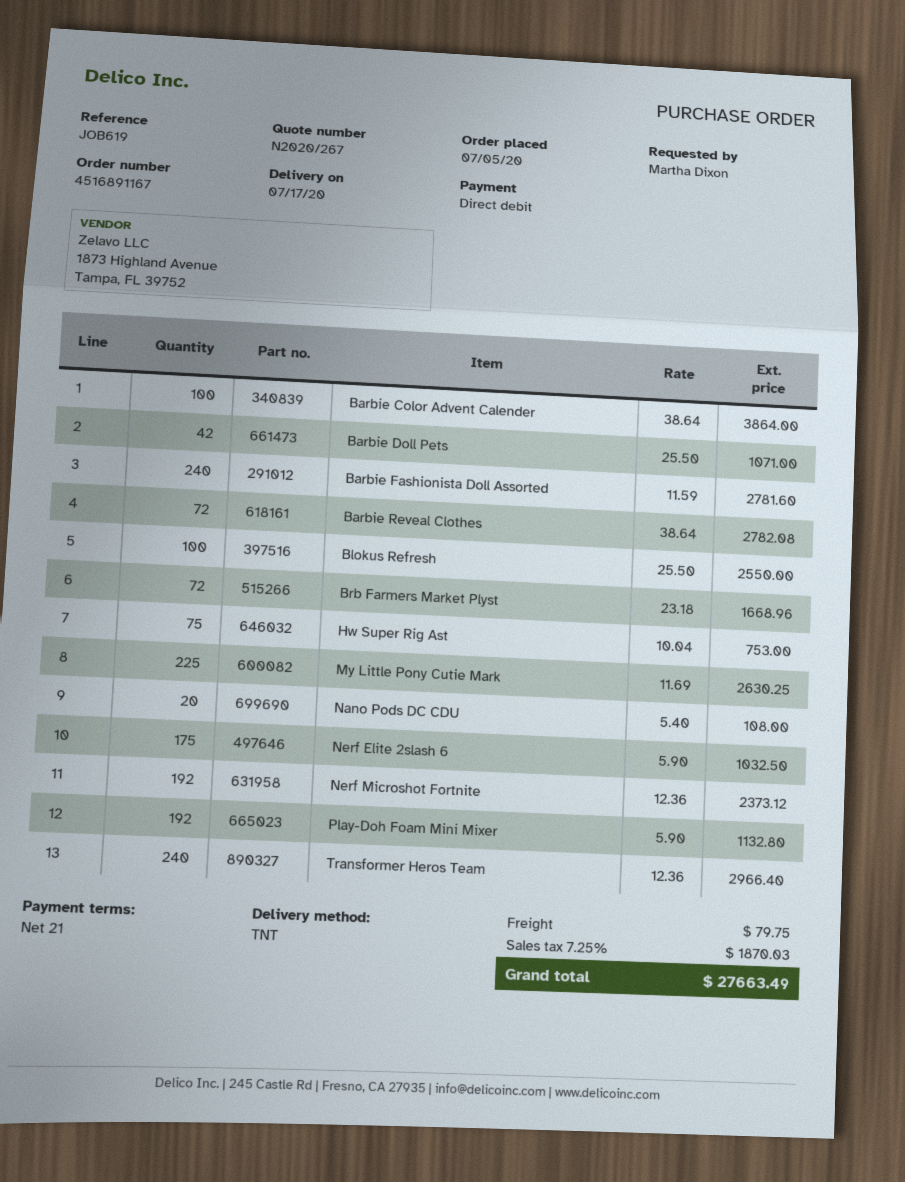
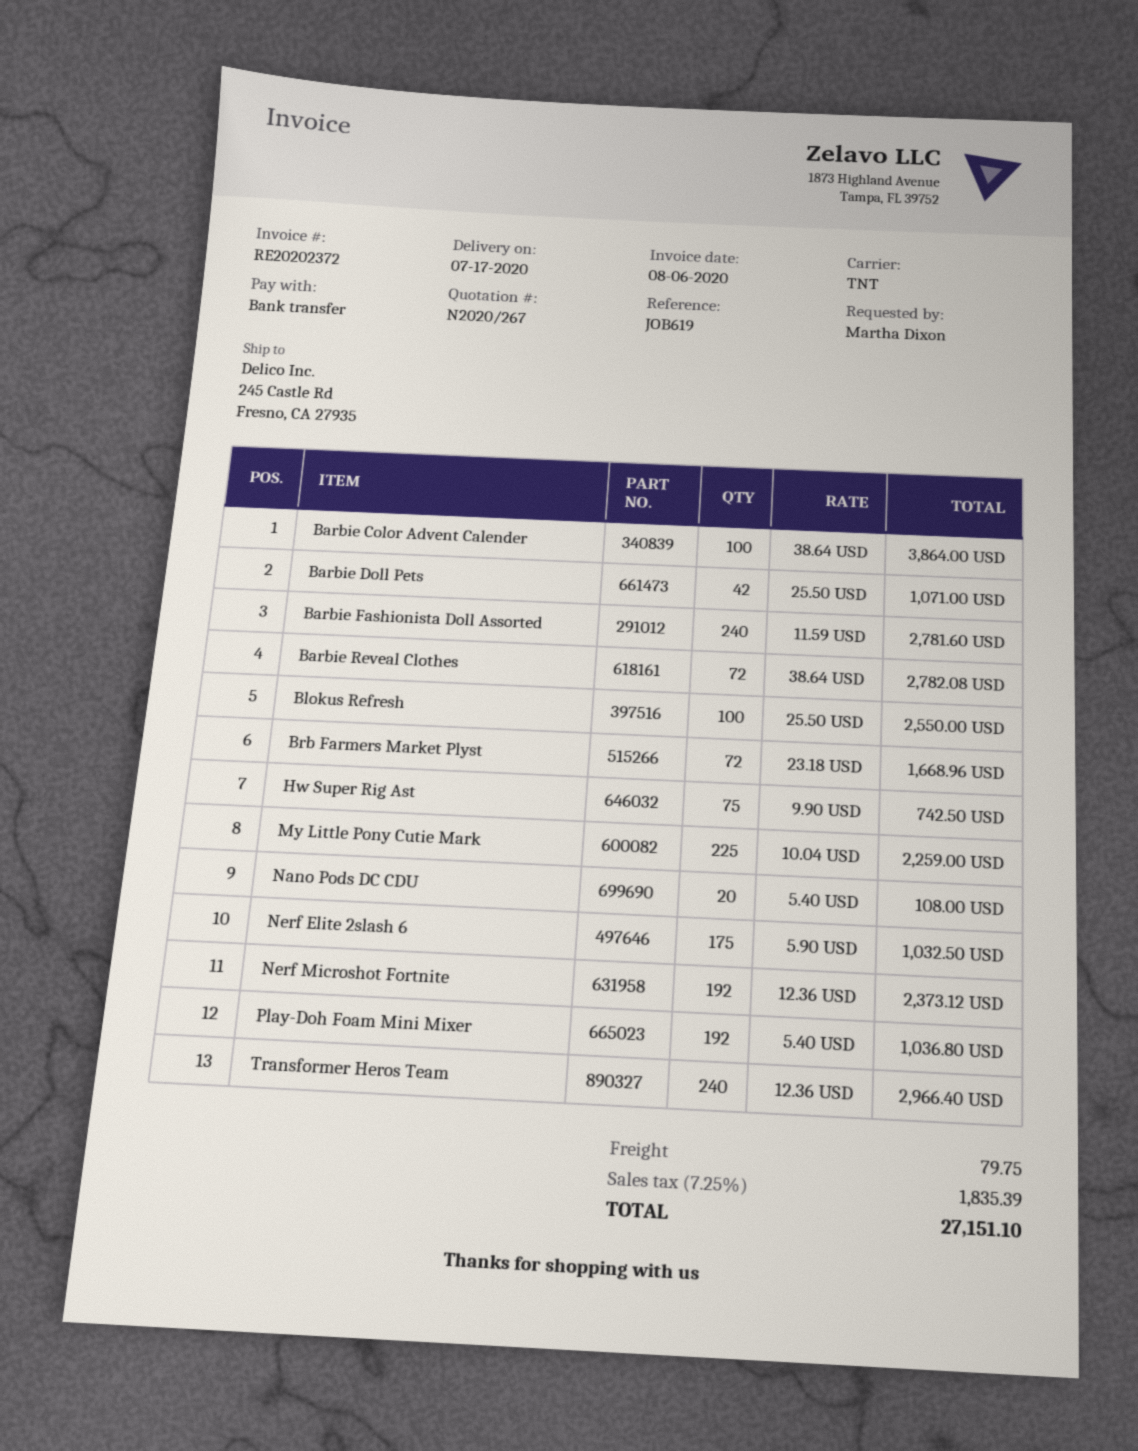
payment method: direct debit -> bank transfer
Hw Super Rig Ast: 75 x 10.04 = 753.00 -> 75 x 9.90 = 742.50
My Little Pony Cutie Mark: 225 x 11.69 = 2630.25 -> 225 x 10.04 = 2259.00
Play-Doh Foam Mini Mixer: 192 x 5.90 = 1132.80 -> 192 x 5.40 = 1036.80
tax: 7.25% = 1870.03 -> 7.25% = 1835.39
total: 27663.49 -> 27151.10

